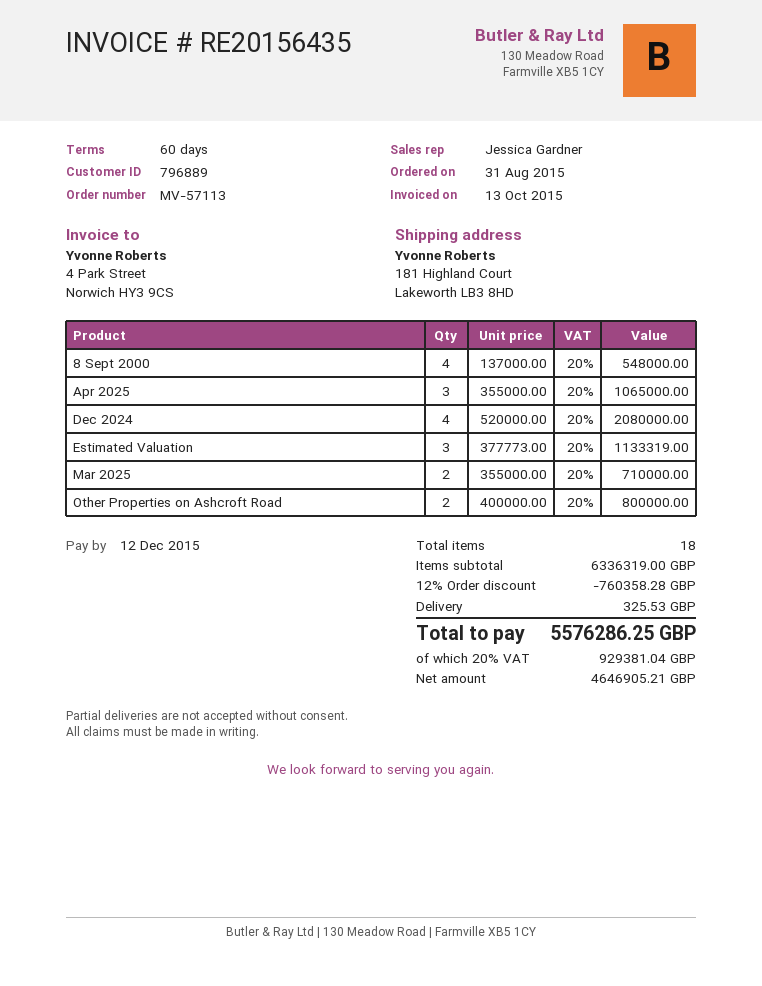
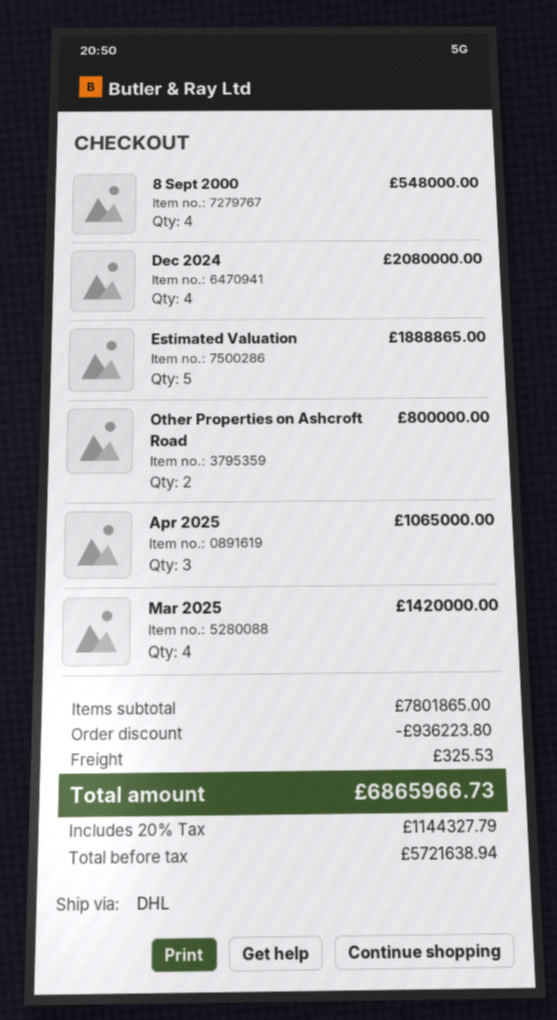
Estimated Valuation: 3 for 1133319.00 -> 5 for 1888865.00
Mar 2025: 2 for 710000.00 -> 4 for 1420000.00
subtotal: 6336319.00 -> 7801865.00
discount: 760358.28 -> 936223.80
net: 4646905.21 -> 5721638.94
tax: 20% = 929381.04 -> 20% = 1144327.79
total: 5576286.25 -> 6865966.73

